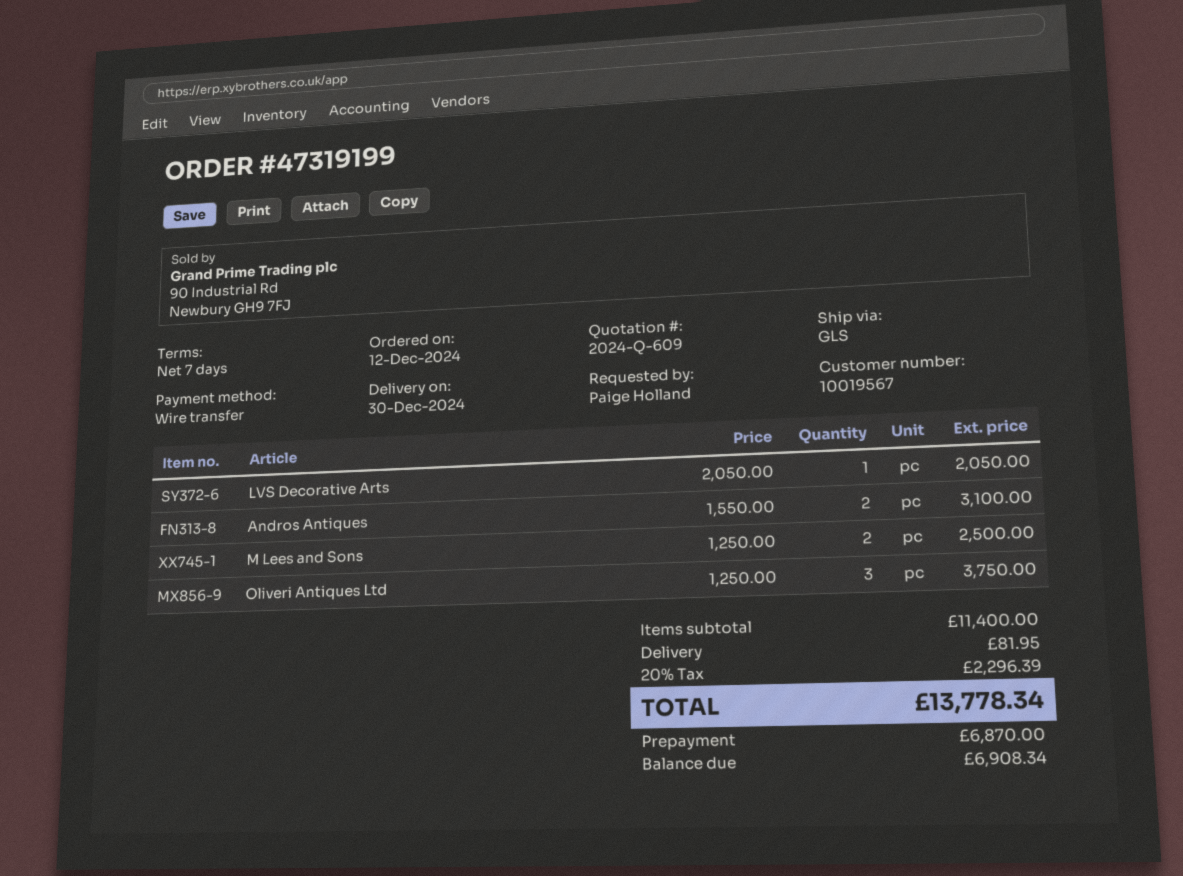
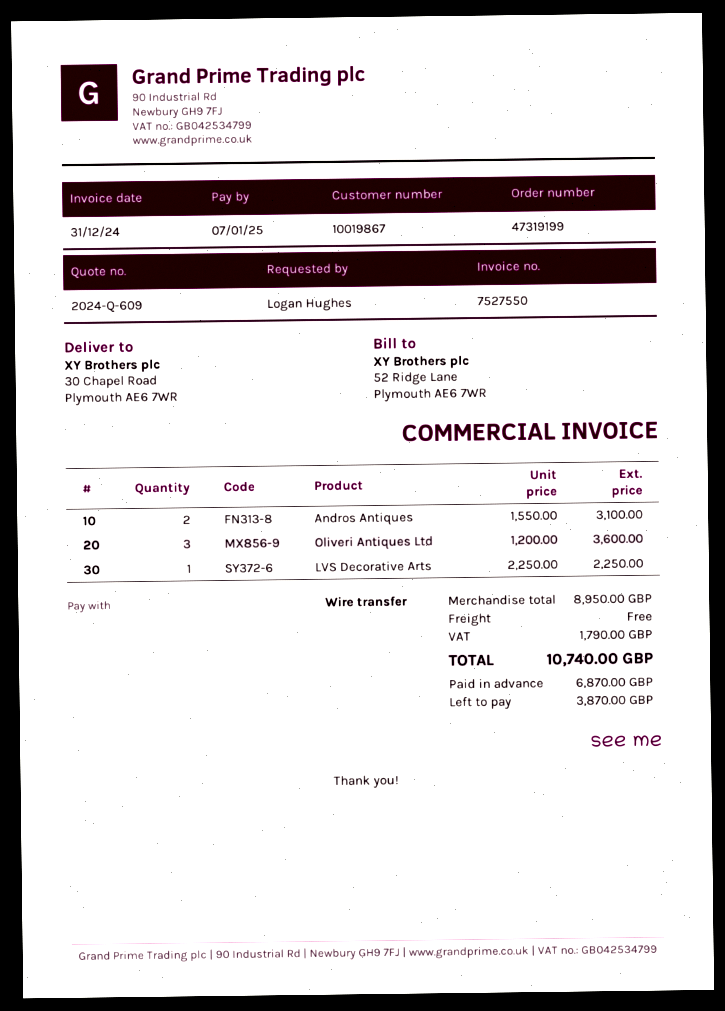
customer number: 10019567 -> 10019867
ordered by: Paige Holland -> Logan Hughes
LVS Decorative Arts: 1 x 2050.00 = 2050.00 -> 1 x 2250.00 = 2250.00
M Lees and Sons: 2 x 1250.00 = 2500.00 -> none
Oliveri Antiques Ltd: 3 x 1250.00 = 3750.00 -> 3 x 1200.00 = 3600.00
subtotal: 11400.00 -> 8950.00
shipping: 81.95 -> 0.00
tax: 2296.39 -> 1790.00
total: 13778.34 -> 10740.00
balance: 6908.34 -> 3870.00

